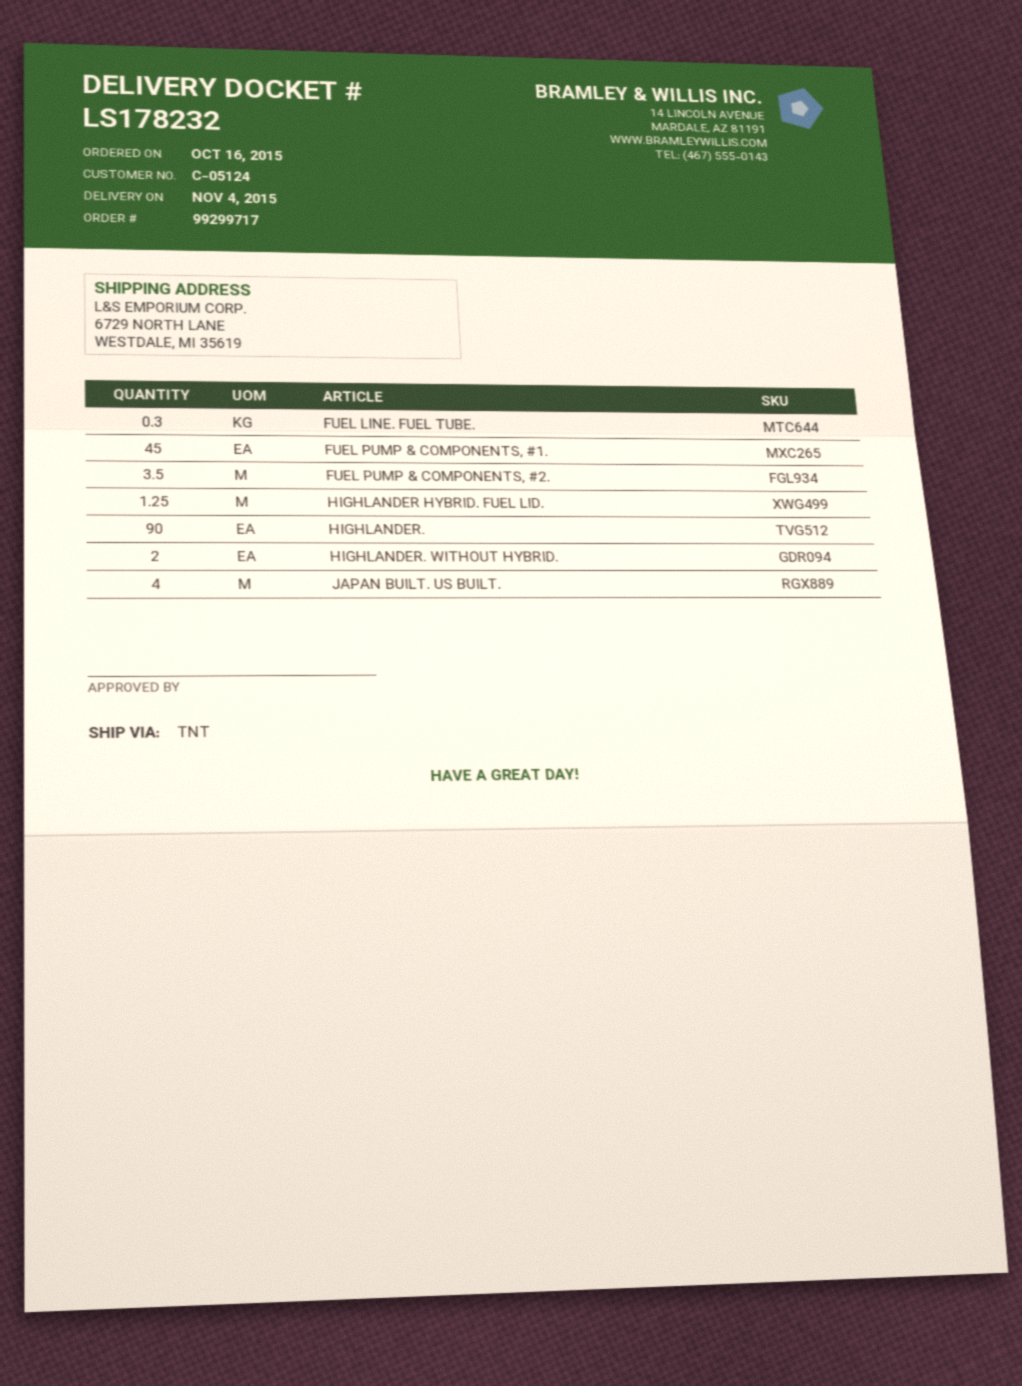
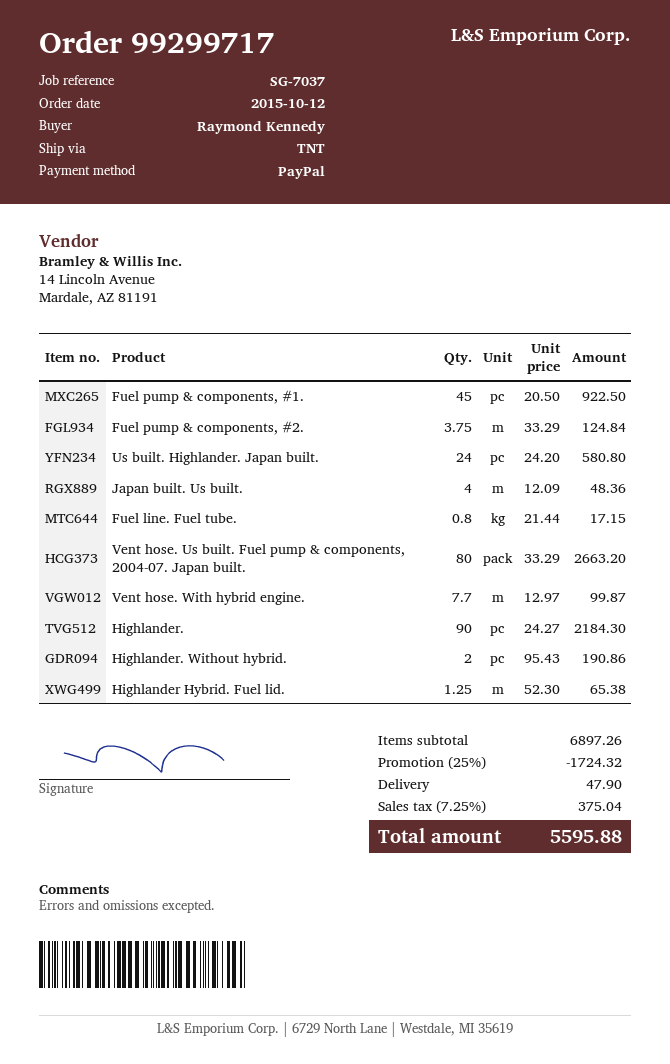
order date: 2015-10-16 -> 2015-10-12
FUEL LINE. FUEL TUBE.: 0.3 -> 0.8
FUEL PUMP & COMPONENTS, #2.: 3.5 -> 3.75
Us built. Highlander. Japan built.: none -> 24
Vent hose. Us built. Fuel pump & components, 2004-07. Japan built.: none -> 80
Vent hose. With hybrid engine.: none -> 7.7

